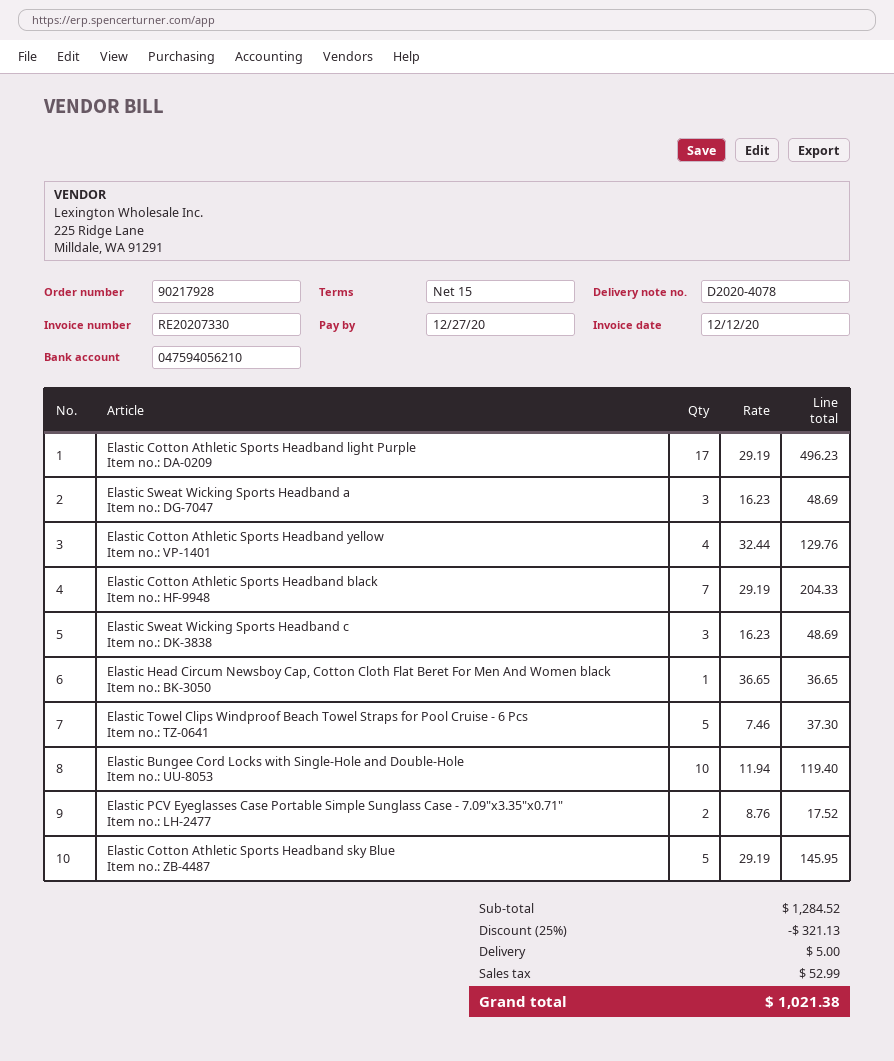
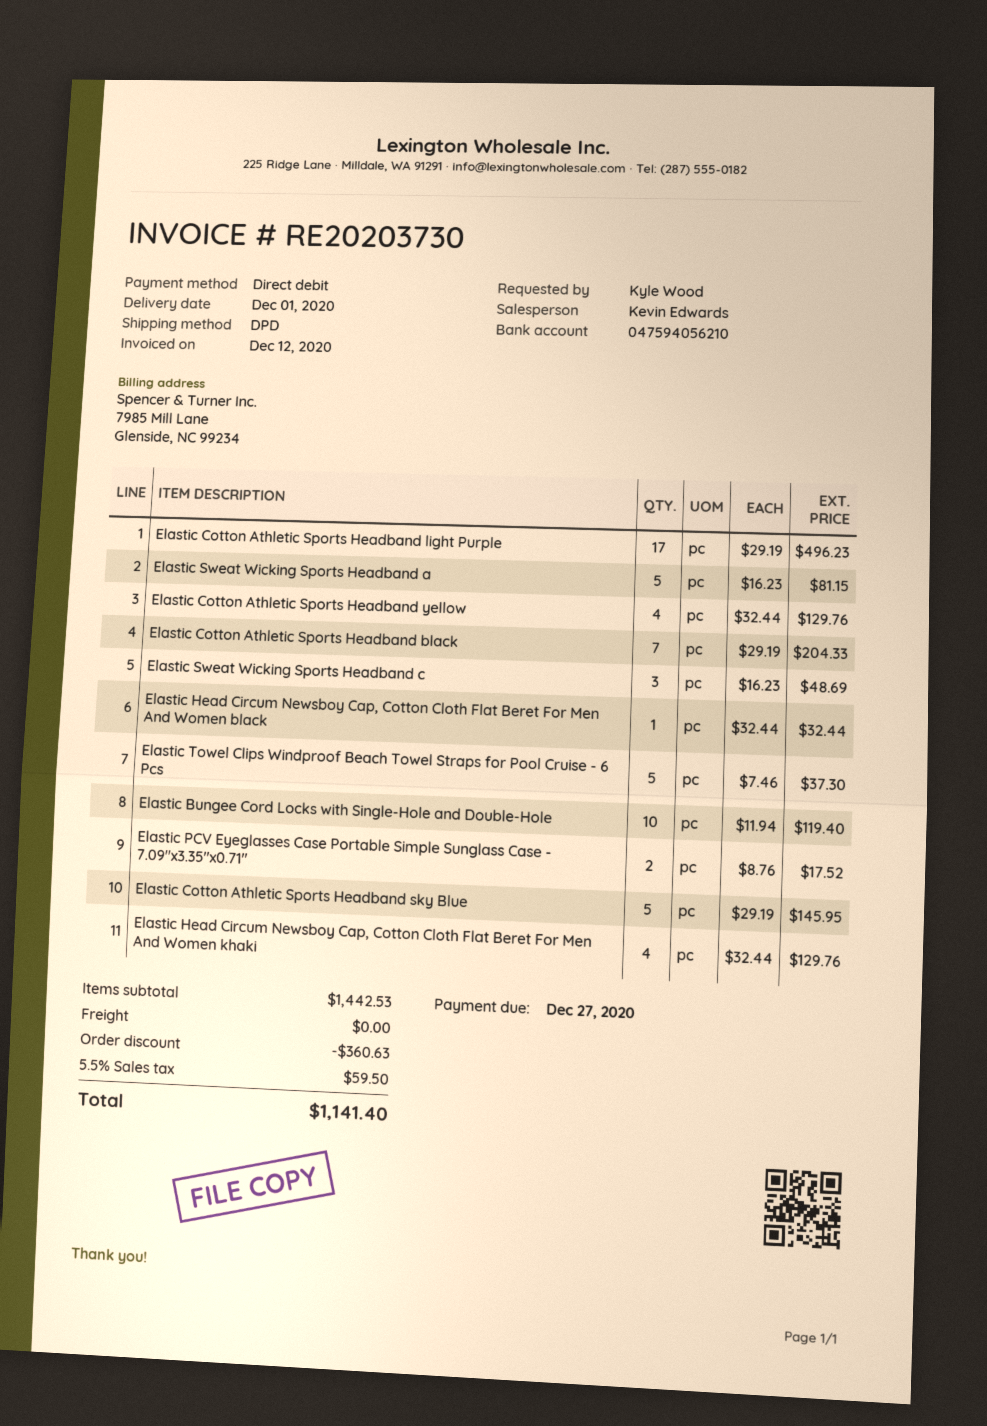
invoice number: RE20207330 -> RE20203730
Elastic Sweat Wicking Sports Headband a: 3 x 16.23 = 48.69 -> 5 x 16.23 = 81.15
Elastic Head Circum Newsboy Cap, Cotton Cloth Flat Beret For Men And Women black: 1 x 36.65 = 36.65 -> 1 x 32.44 = 32.44
Elastic Head Circum Newsboy Cap, Cotton Cloth Flat Beret For Men And Women khaki: none -> 4 x 32.44 = 129.76
subtotal: 1284.52 -> 1442.53
discount: 321.13 -> 360.63
shipping: 5.00 -> 0.00
tax: 52.99 -> 59.50
total: 1021.38 -> 1141.40

